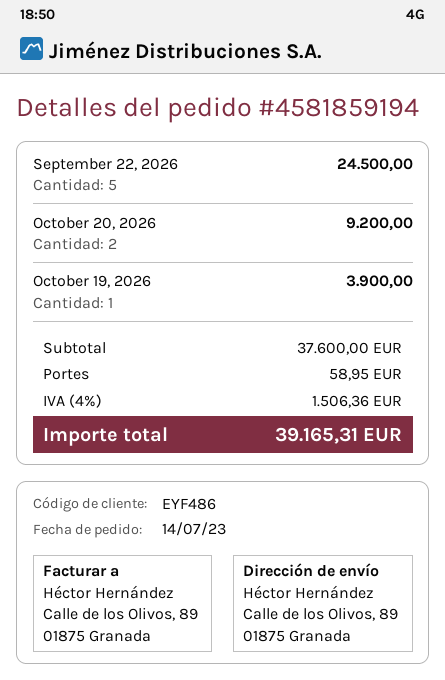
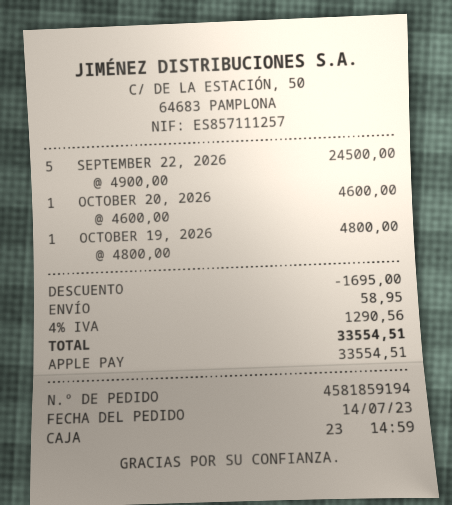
October 20, 2026: 2 for 9200.00 -> 1 for 4600.00
October 19, 2026: 1 for 3900.00 -> 1 for 4800.00
discount: none -> 1695.00
tax: 4% = 1506.36 -> 4% = 1290.56
total: 39165.31 -> 33554.51

